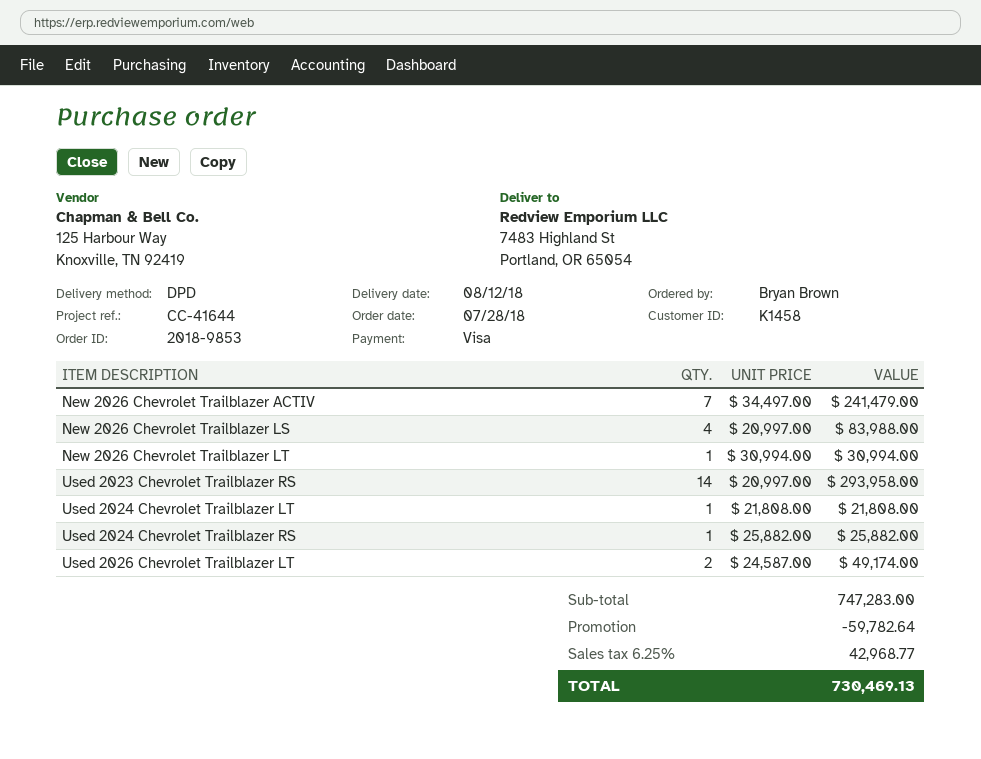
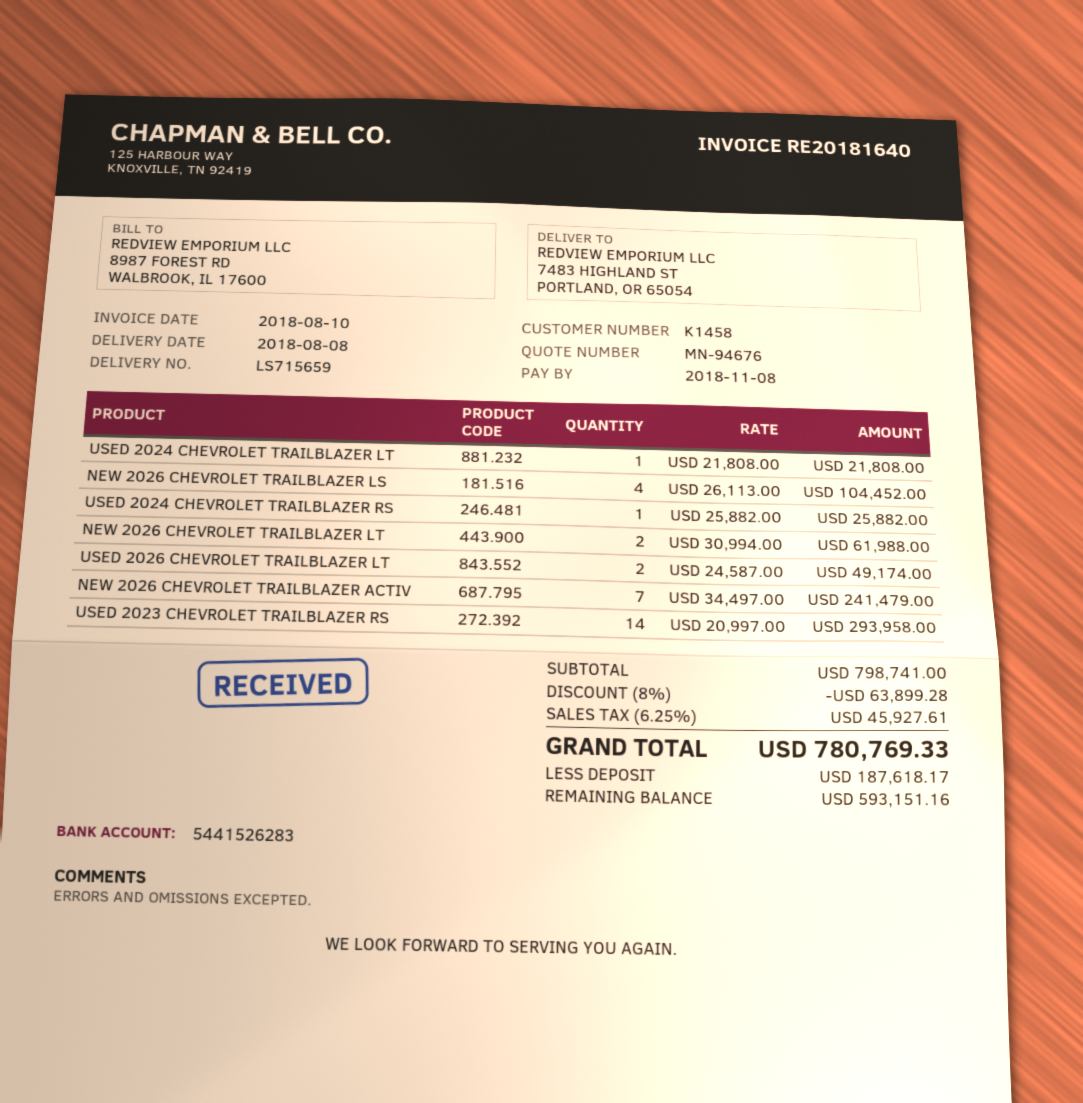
delivery date: 2018-08-12 -> 2018-08-08
New 2026 Chevrolet Trailblazer LS: 4 x 20997.00 = 83988.00 -> 4 x 26113.00 = 104452.00
New 2026 Chevrolet Trailblazer LT: 1 x 30994.00 = 30994.00 -> 2 x 30994.00 = 61988.00
subtotal: 747283.00 -> 798741.00
discount: 59782.64 -> 63899.28
tax: 6.25% = 42968.77 -> 6.25% = 45927.61
total: 730469.13 -> 780769.33

